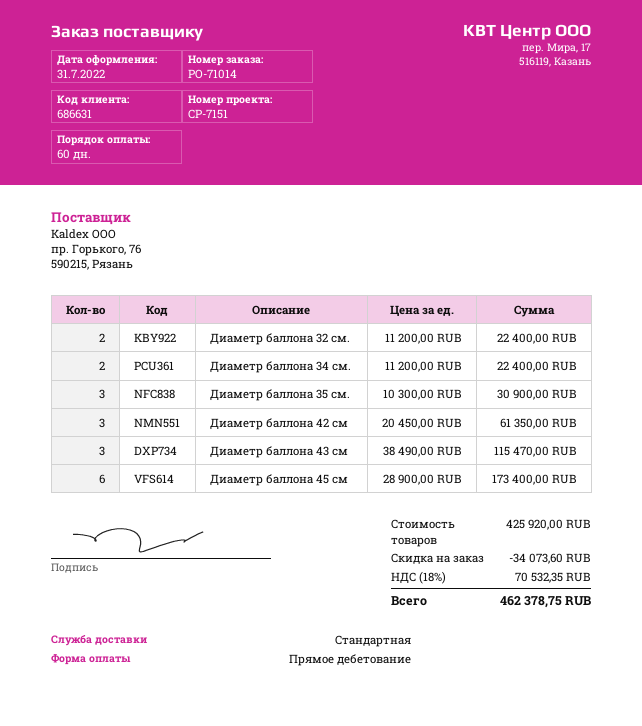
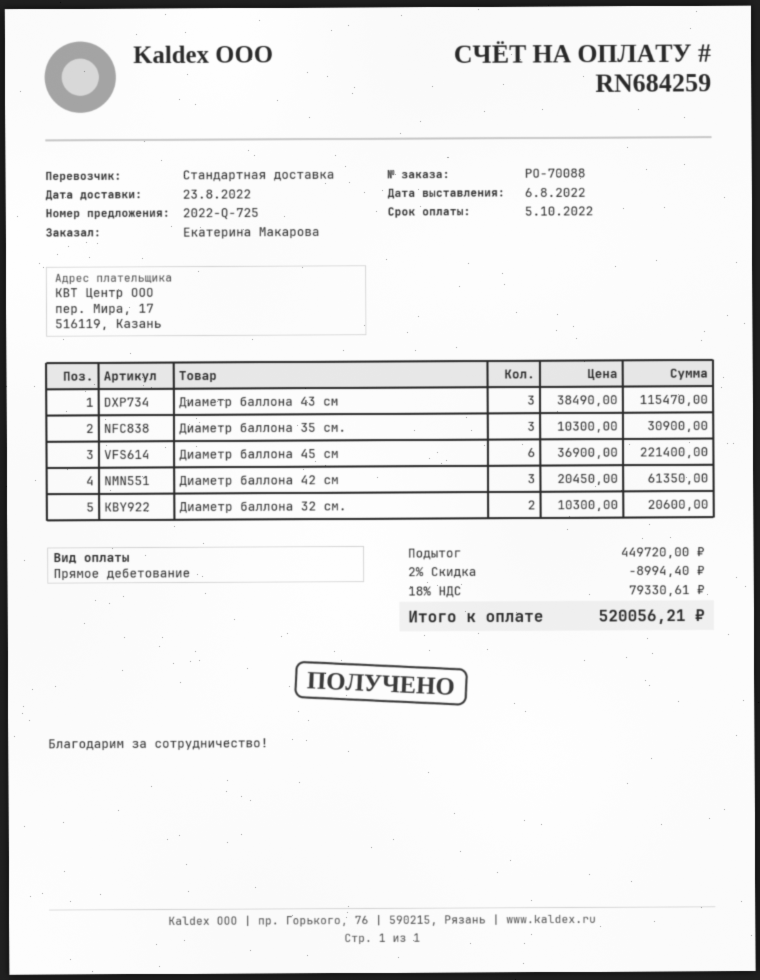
order number: PO-71014 -> PO-70088
Диаметр баллона 32 см.: 2 x 11200.00 = 22400.00 -> 2 x 10300.00 = 20600.00
Диаметр баллона 34 см.: 2 x 11200.00 = 22400.00 -> none
Диаметр баллона 45 см: 6 x 28900.00 = 173400.00 -> 6 x 36900.00 = 221400.00
subtotal: 425920.00 -> 449720.00
discount: 34073.60 -> 8994.40
tax: 18% = 70532.35 -> 18% = 79330.61
total: 462378.75 -> 520056.21

